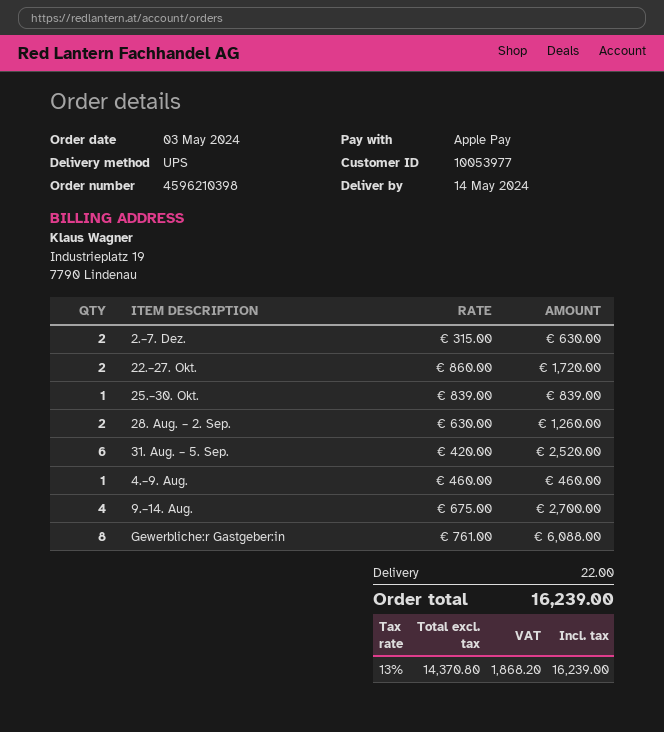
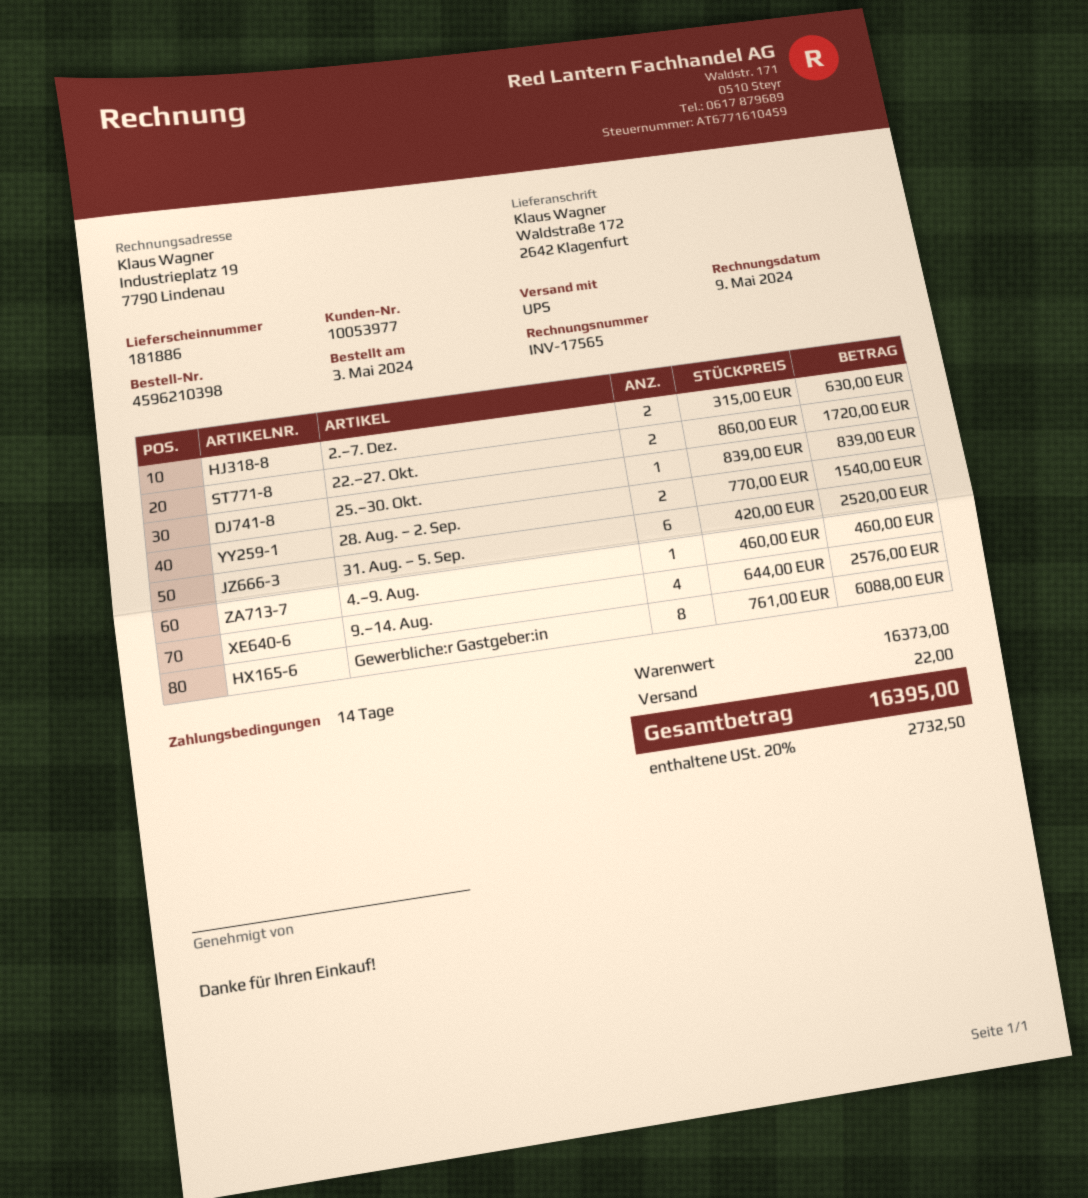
28. Aug. – 2. Sep.: 2 x 630.00 = 1260.00 -> 2 x 770.00 = 1540.00
9.–14. Aug.: 4 x 675.00 = 2700.00 -> 4 x 644.00 = 2576.00
tax: 13% = 1868.20 -> 20% = 2732.50
total: 16239.00 -> 16395.00

